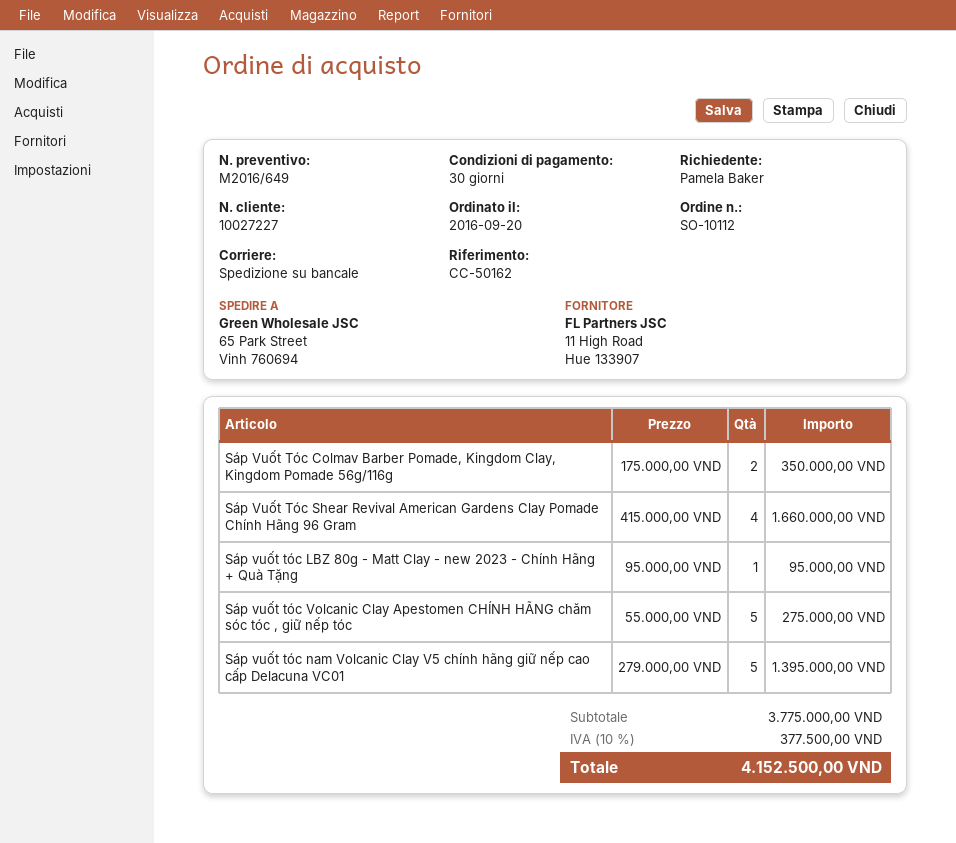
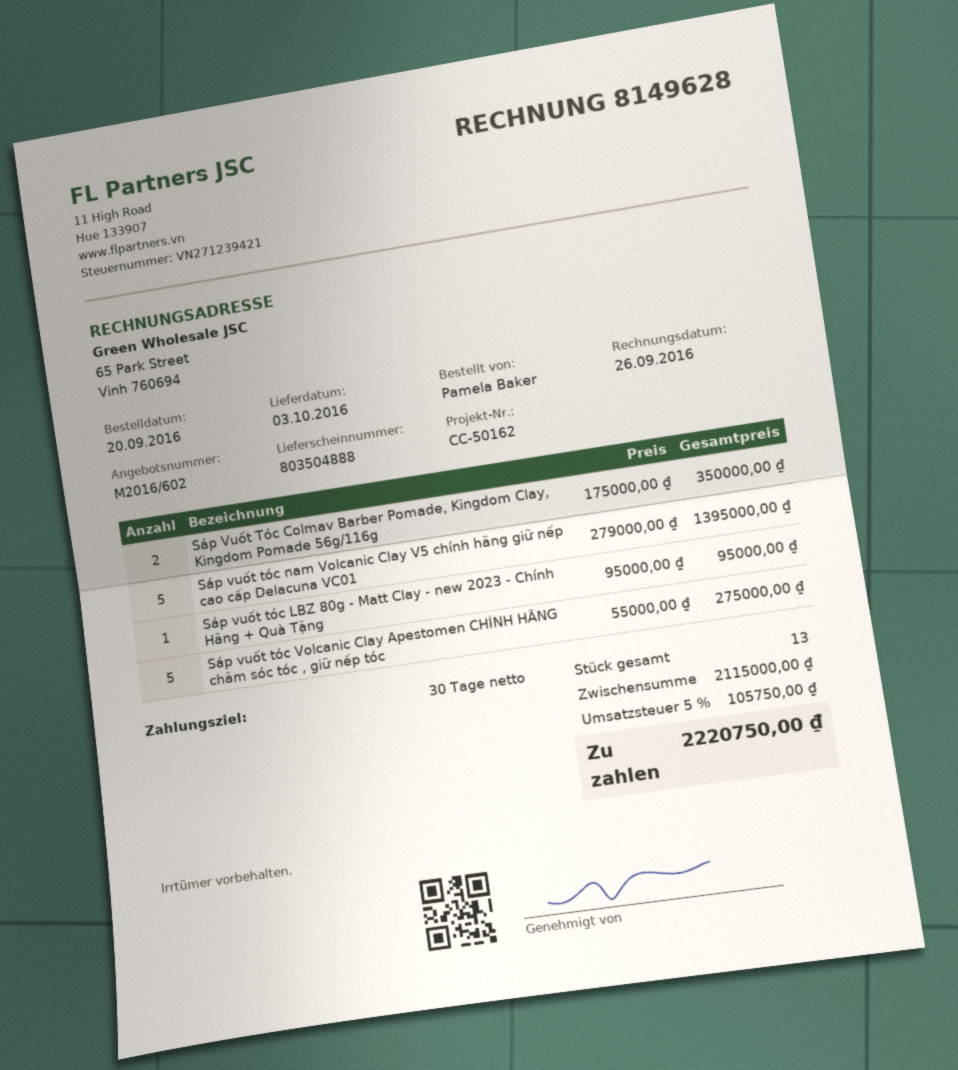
quote number: M2016/649 -> M2016/602
Sáp Vuốt Tóc Shear Revival American Gardens Clay Pomade Chính Hãng 96 Gram: 4 x 415000.00 = 1660000.00 -> none
subtotal: 3775000.00 -> 2115000.00
tax: 10% = 377500.00 -> 5% = 105750.00
total: 4152500.00 -> 2220750.00

